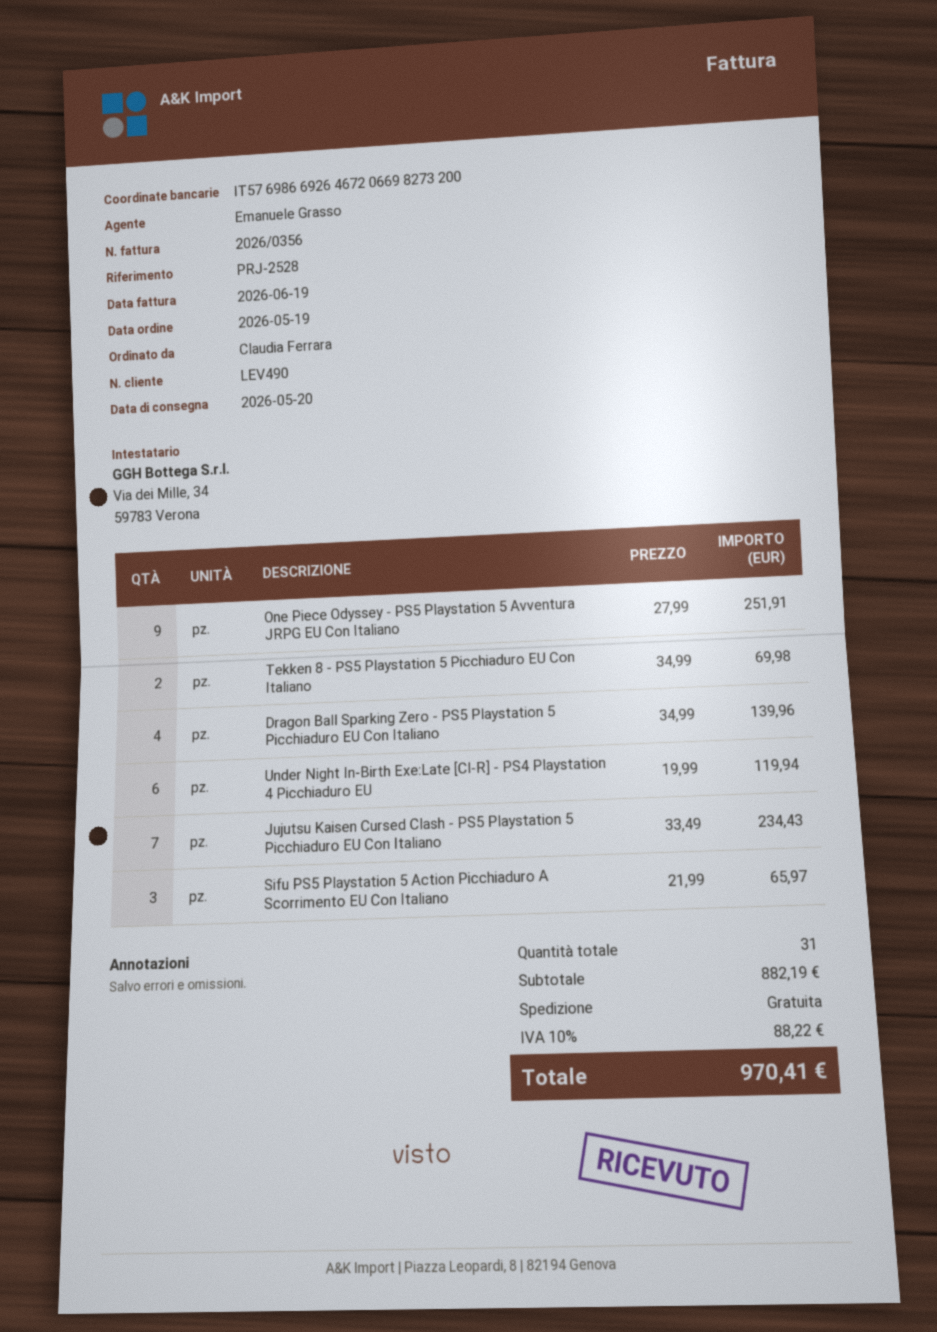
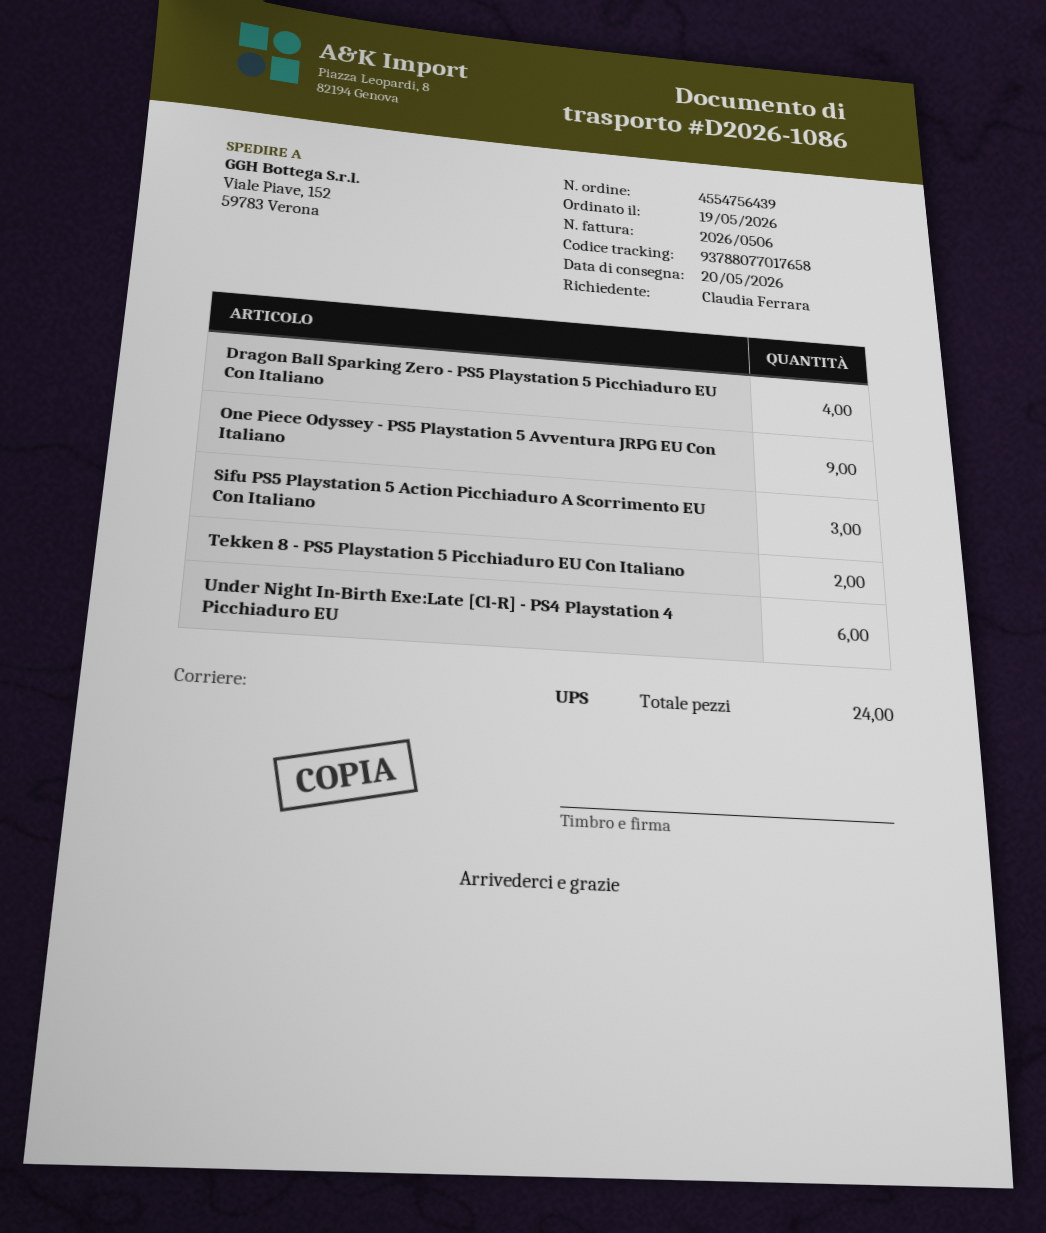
invoice number: 2026/0356 -> 2026/0506
Jujutsu Kaisen Cursed Clash - PS5 Playstation 5 Picchiaduro EU Con Italiano: 7 -> none
total quantity: 31 -> 24

